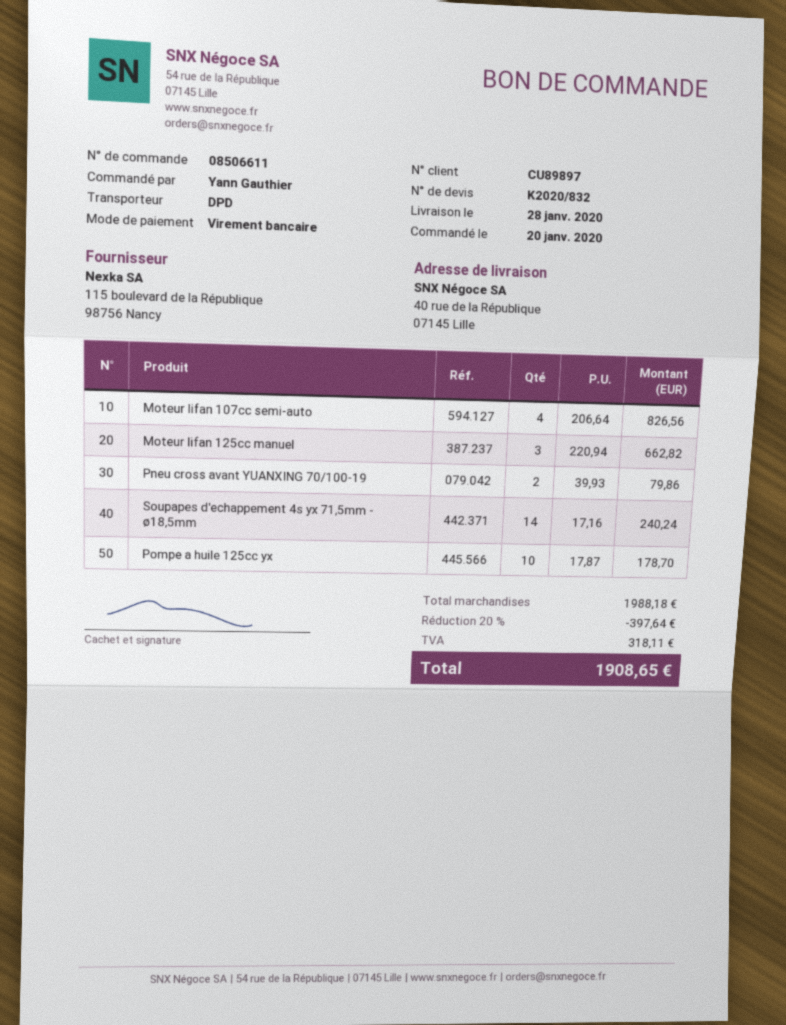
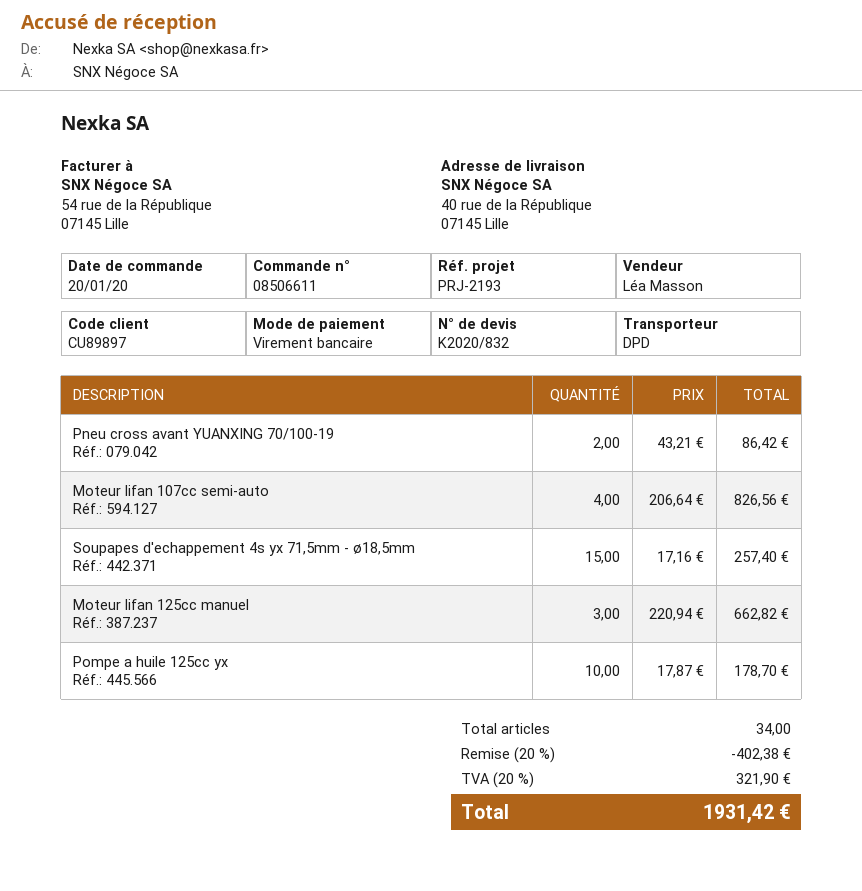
Pneu cross avant YUANXING 70/100-19: 2 x 39.93 = 79.86 -> 2 x 43.21 = 86.42
Soupapes d'echappement 4s yx 71,5mm - ø18,5mm: 14 x 17.16 = 240.24 -> 15 x 17.16 = 257.40
discount: 20% = 397.64 -> 20% = 402.38
tax: 318.11 -> 321.90
total: 1908.65 -> 1931.42

